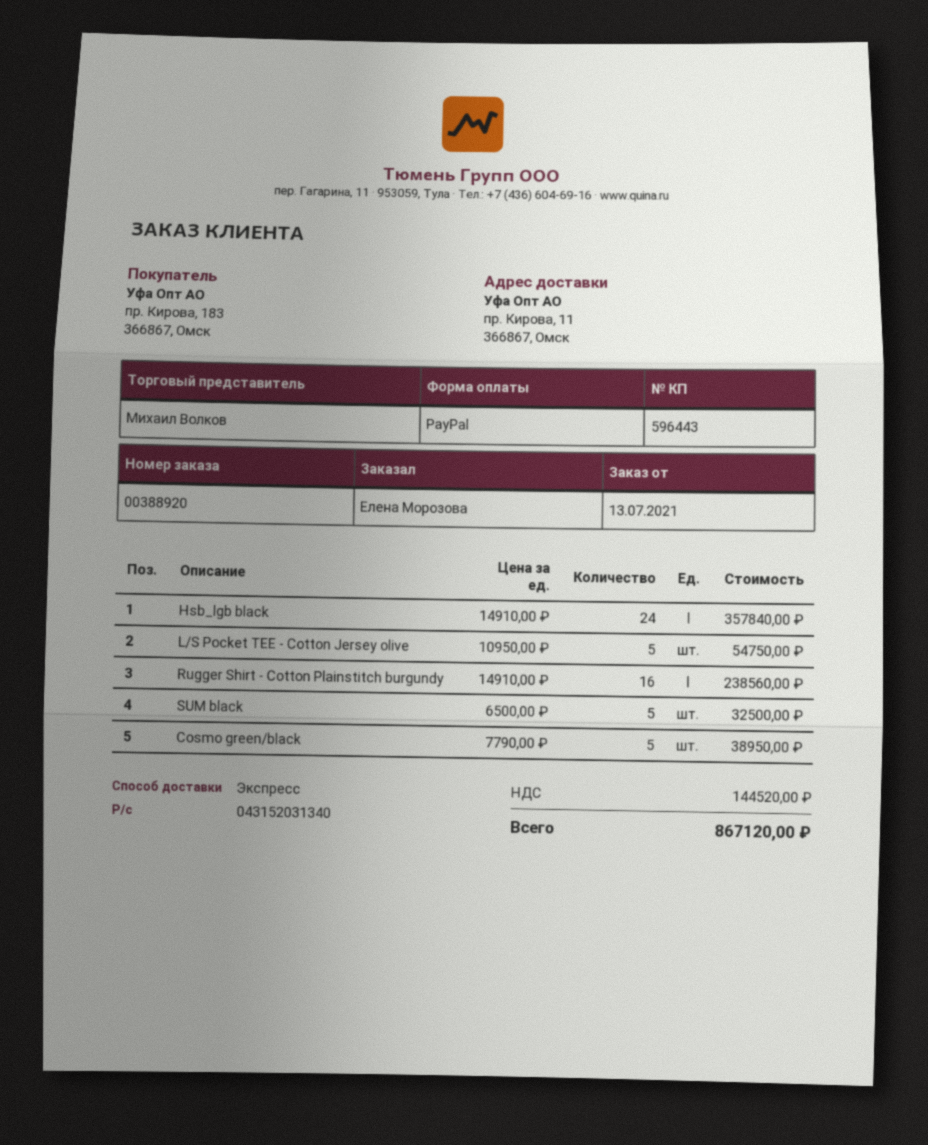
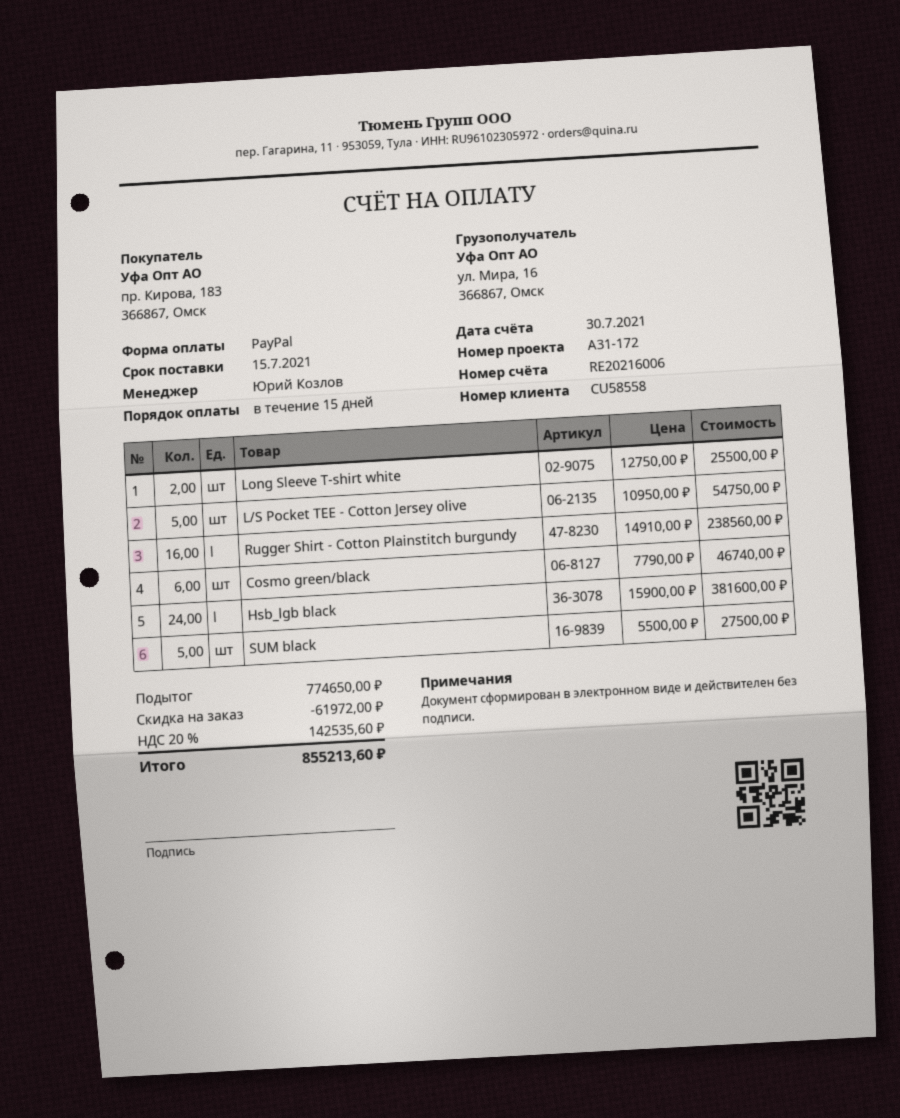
sales rep: Михаил Волков -> Юрий Козлов
ship to: пр. Кирова, 11, 366867, Омск -> ул. Мира, 16, 366867, Омск
Hsb_lgb black: 24 x 14910.00 = 357840.00 -> 24 x 15900.00 = 381600.00
SUM black: 5 x 6500.00 = 32500.00 -> 5 x 5500.00 = 27500.00
Cosmo green/black: 5 x 7790.00 = 38950.00 -> 6 x 7790.00 = 46740.00
Long Sleeve T-shirt white: none -> 2 x 12750.00 = 25500.00
discount: none -> 61972.00
tax: 144520.00 -> 142535.60
total: 867120.00 -> 855213.60

